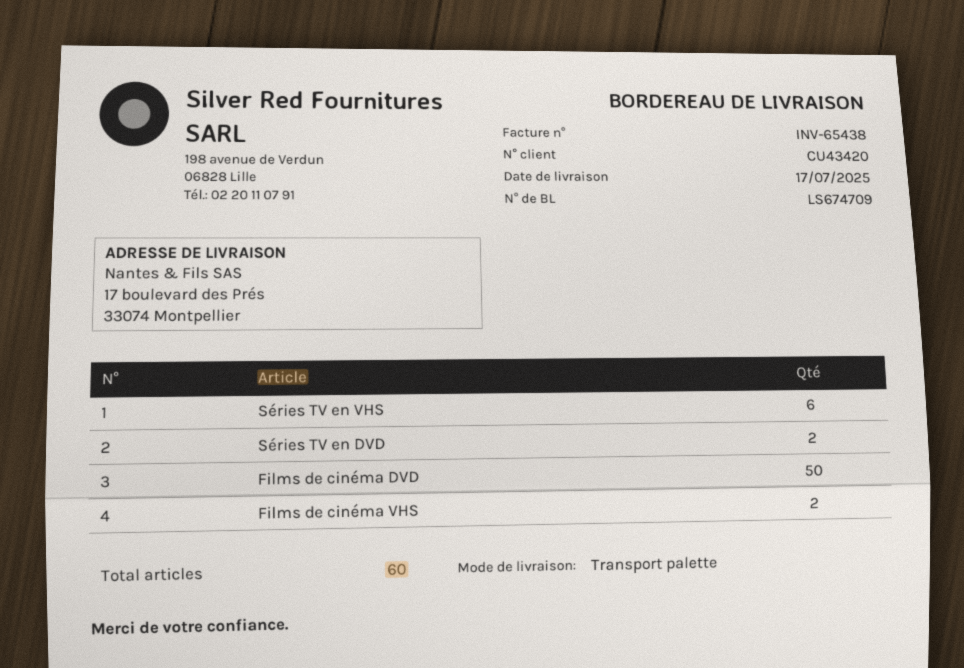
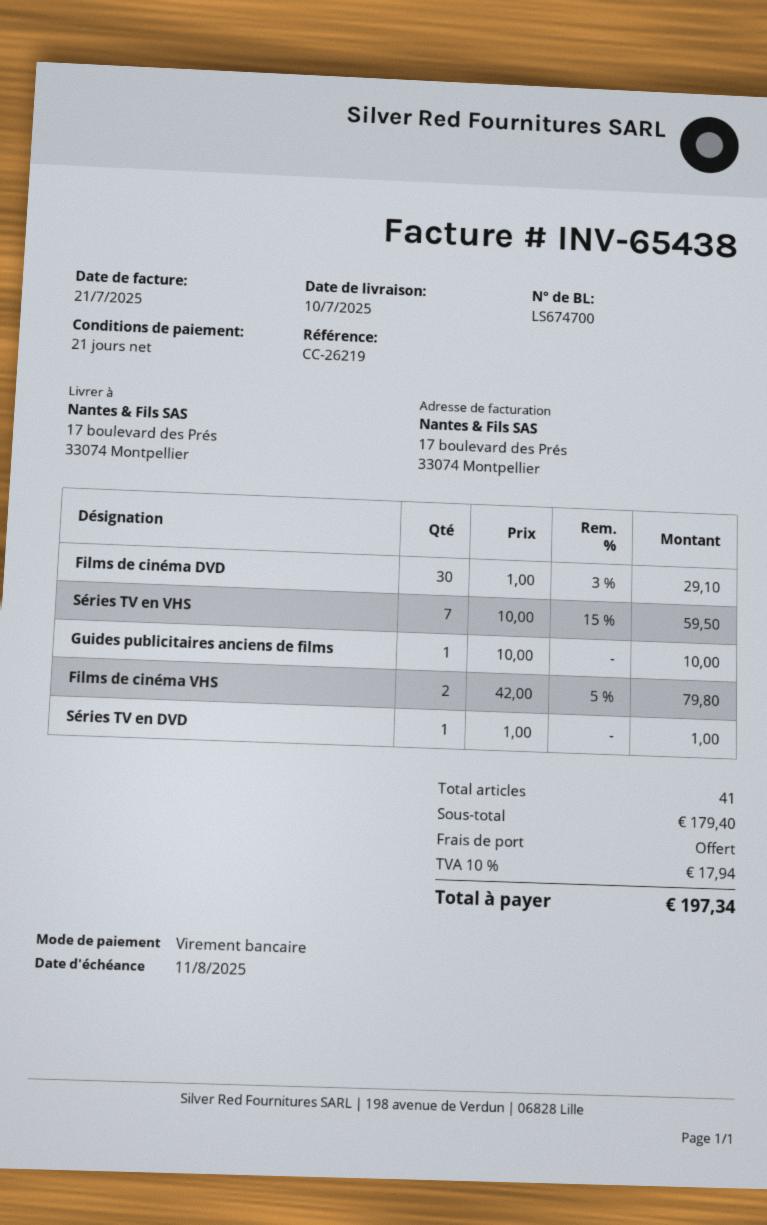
delivery note number: LS674709 -> LS674700
delivery date: 2025-07-17 -> 2025-07-10
Séries TV en VHS: 6 -> 7
Séries TV en DVD: 2 -> 1
Films de cinéma DVD: 50 -> 30
Guides publicitaires anciens de films: none -> 1
total quantity: 60 -> 41

